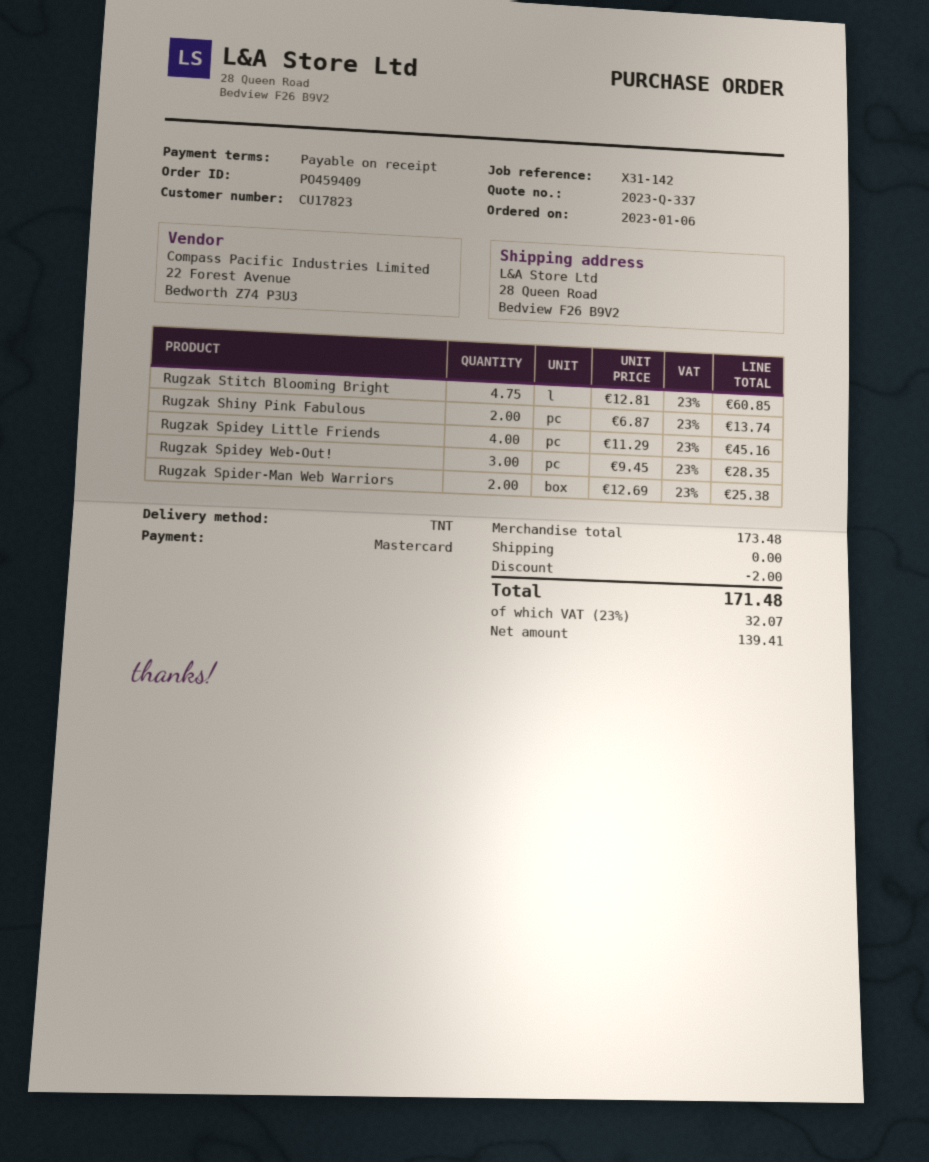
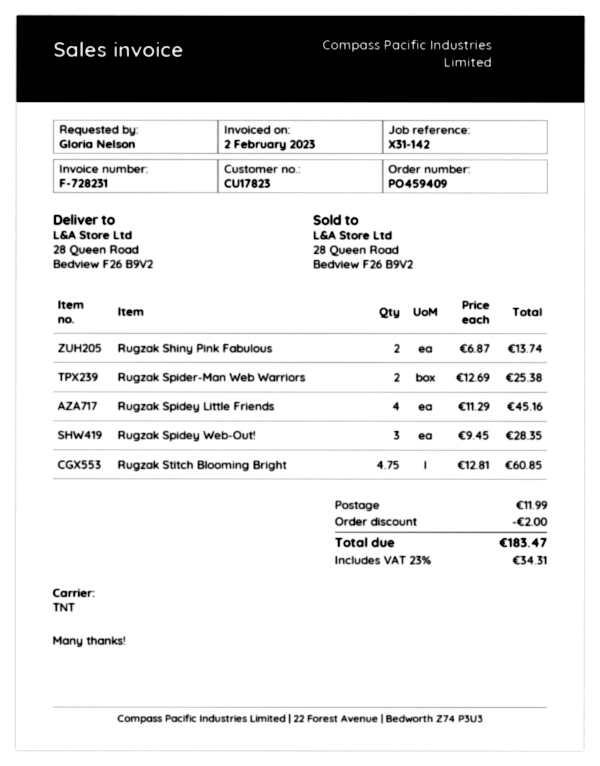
shipping: 0.00 -> 11.99
tax: 23% = 32.07 -> 23% = 34.31
total: 171.48 -> 183.47

